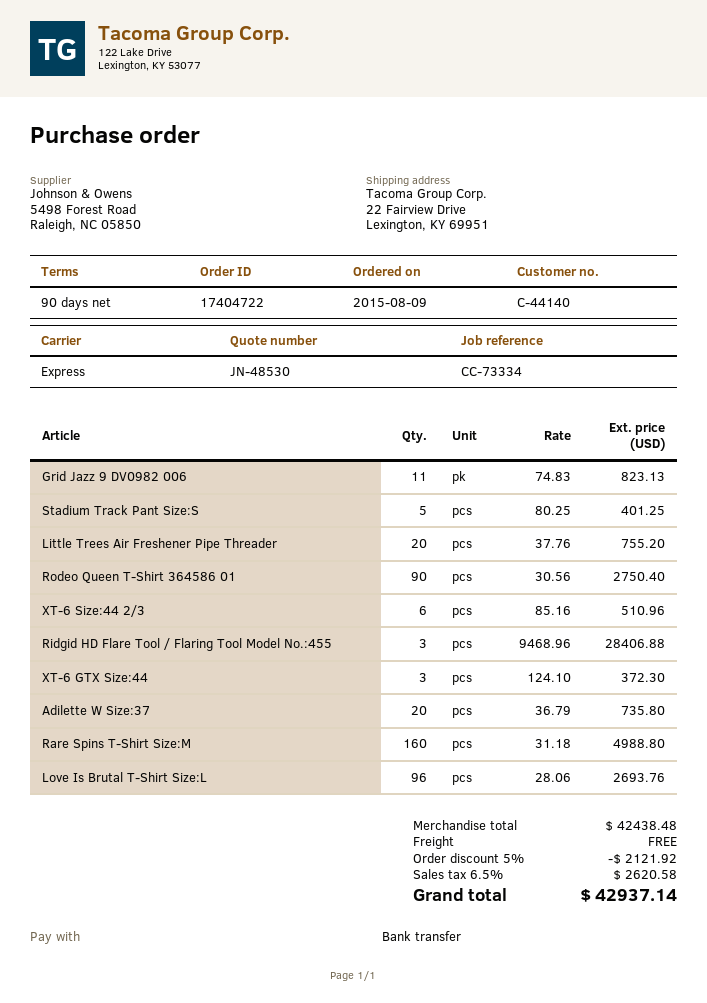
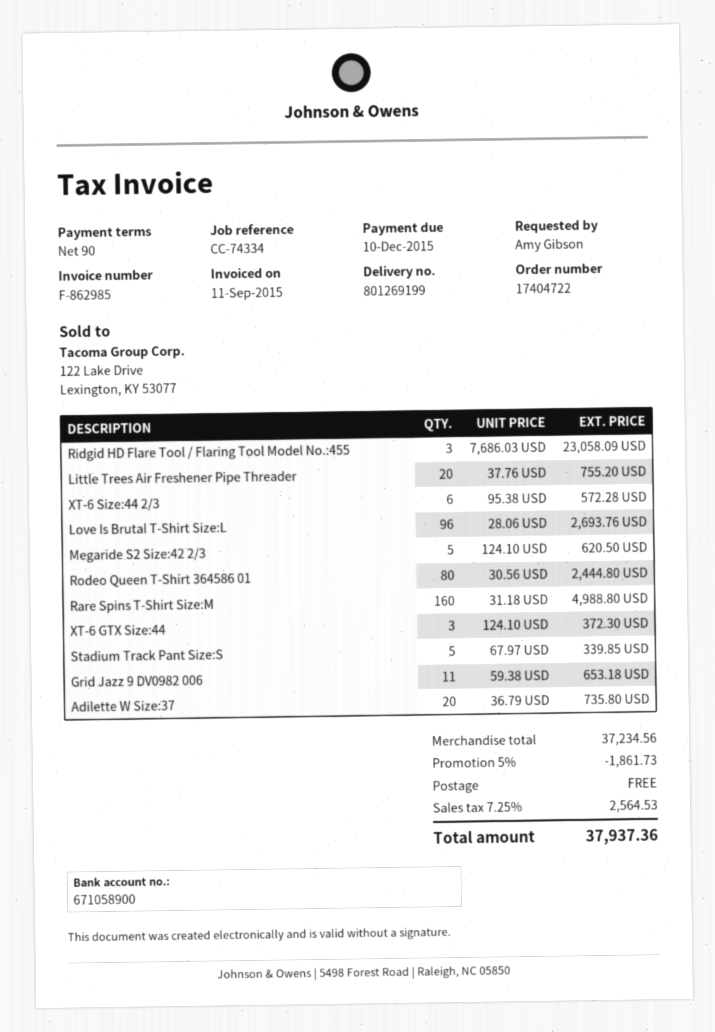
reference: CC-73334 -> CC-74334
Grid Jazz 9 DV0982 006: 11 x 74.83 = 823.13 -> 11 x 59.38 = 653.18
Stadium Track Pant Size:S: 5 x 80.25 = 401.25 -> 5 x 67.97 = 339.85
Rodeo Queen T-Shirt 364586 01: 90 x 30.56 = 2750.40 -> 80 x 30.56 = 2444.80
XT-6 Size:44 2/3: 6 x 85.16 = 510.96 -> 6 x 95.38 = 572.28
Ridgid HD Flare Tool / Flaring Tool Model No.:455: 3 x 9468.96 = 28406.88 -> 3 x 7686.03 = 23058.09
Megaride S2 Size:42 2/3: none -> 5 x 124.10 = 620.50
subtotal: 42438.48 -> 37234.56
discount: 5% = 2121.92 -> 5% = 1861.73
tax: 6.5% = 2620.58 -> 7.25% = 2564.53
total: 42937.14 -> 37937.36

